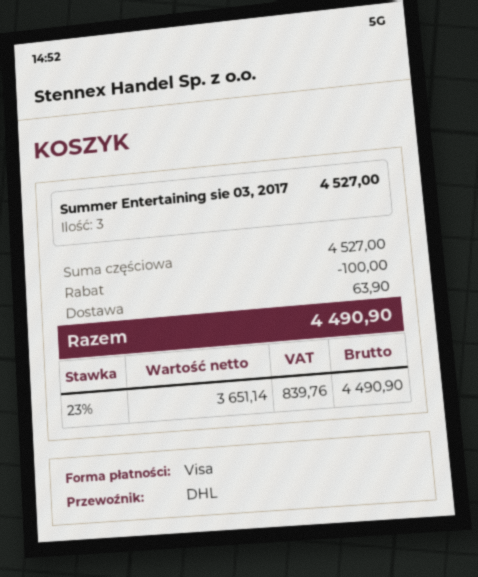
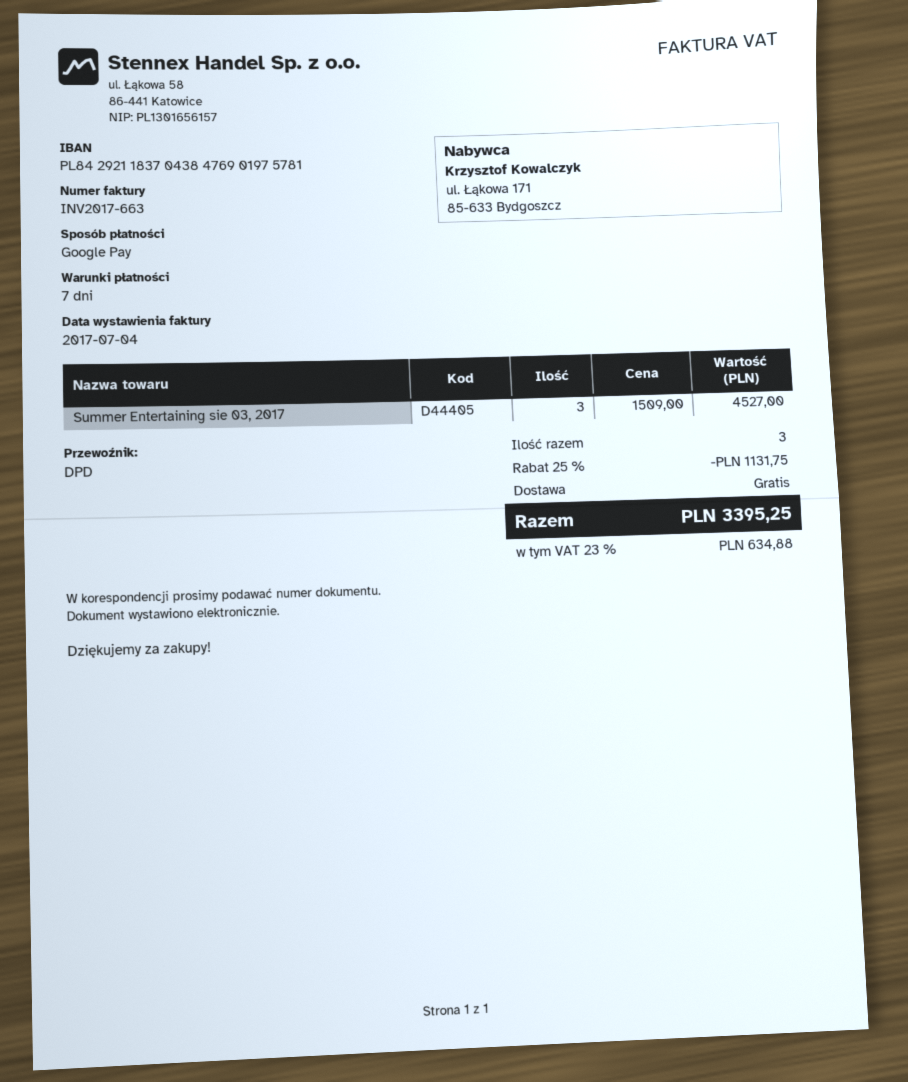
payment method: Visa -> Google Pay
shipping method: DHL -> DPD
discount: 100.00 -> 1131.75
shipping: 63.90 -> 0.00
tax: 23% = 839.76 -> 23% = 634.88
total: 4490.90 -> 3395.25

